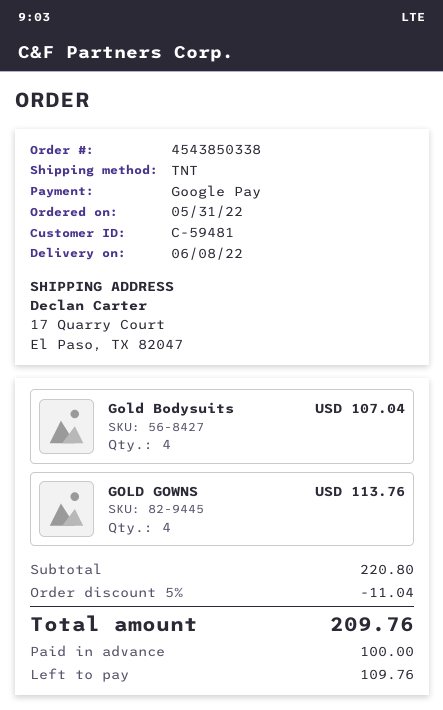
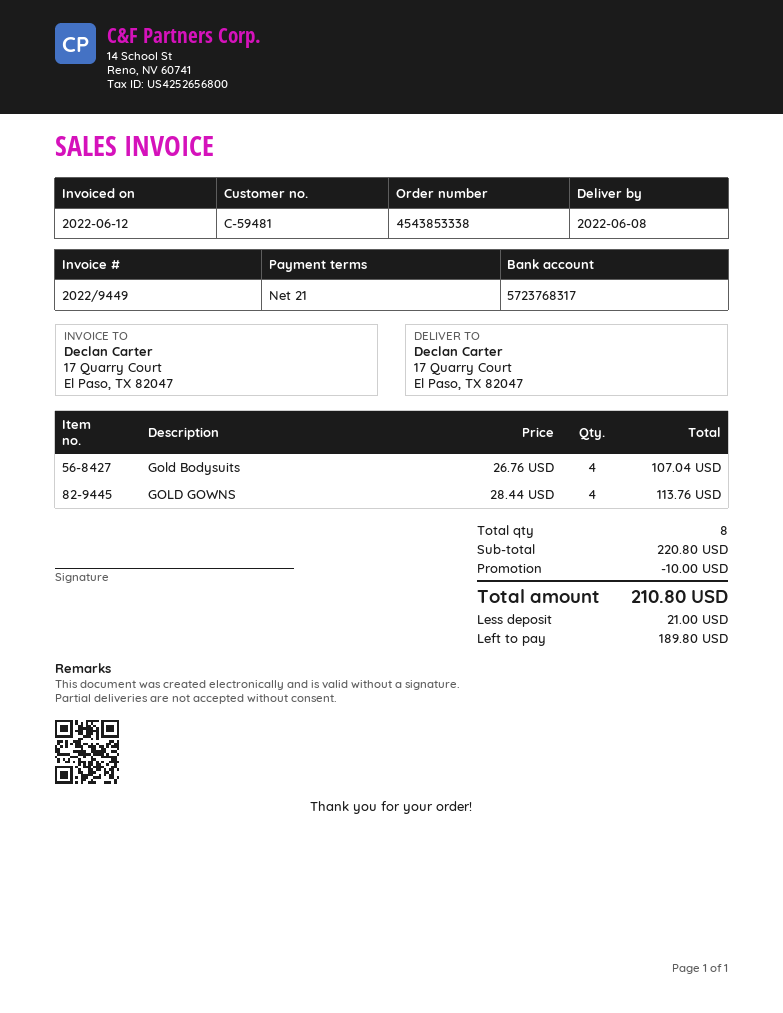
order number: 4543850338 -> 4543853338
discount: 11.04 -> 10.00
total: 209.76 -> 210.80
deposit: 100.00 -> 21.00
balance: 109.76 -> 189.80

